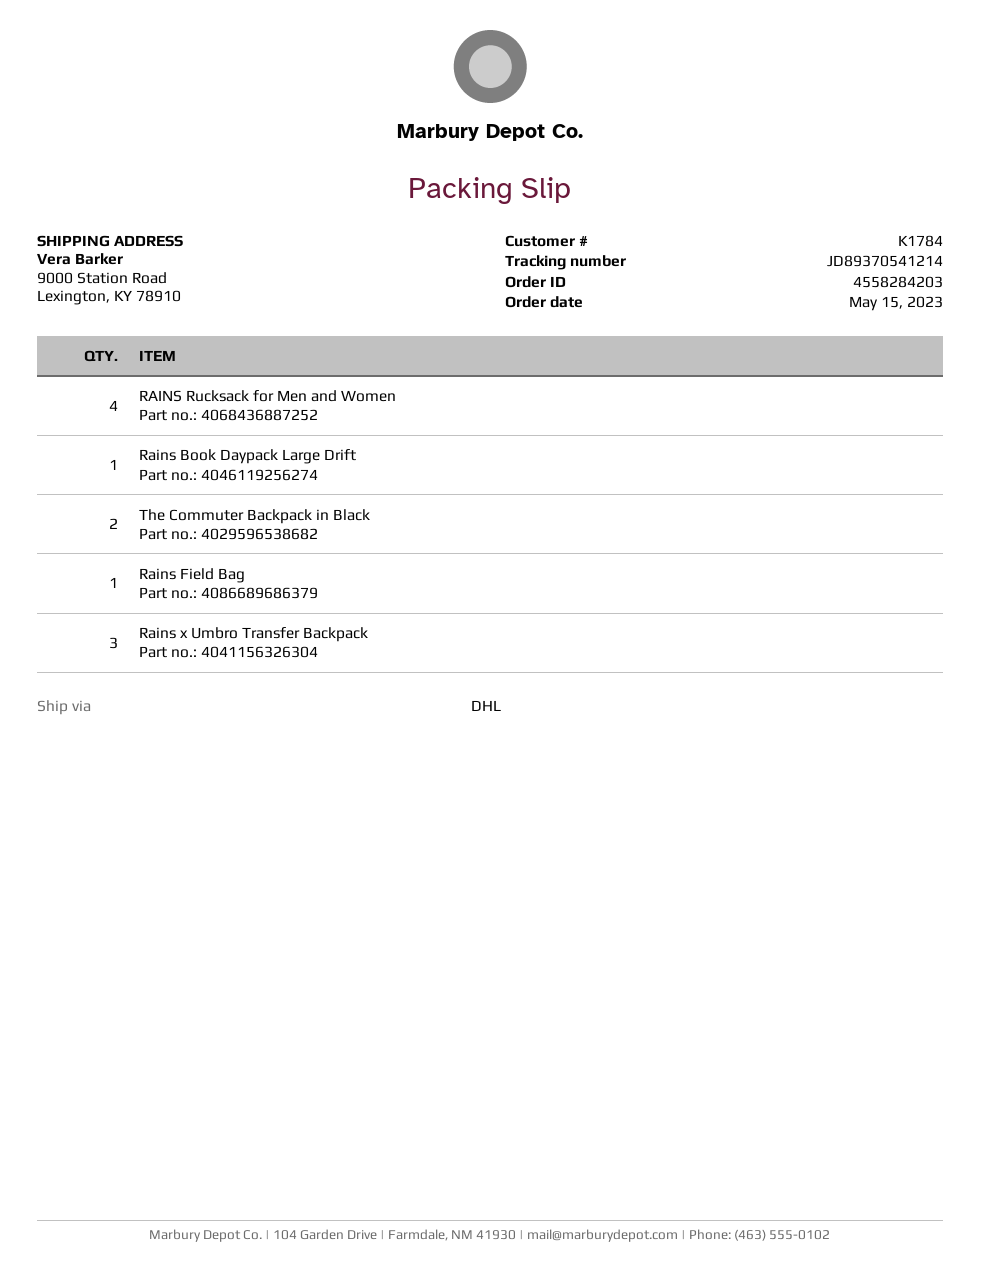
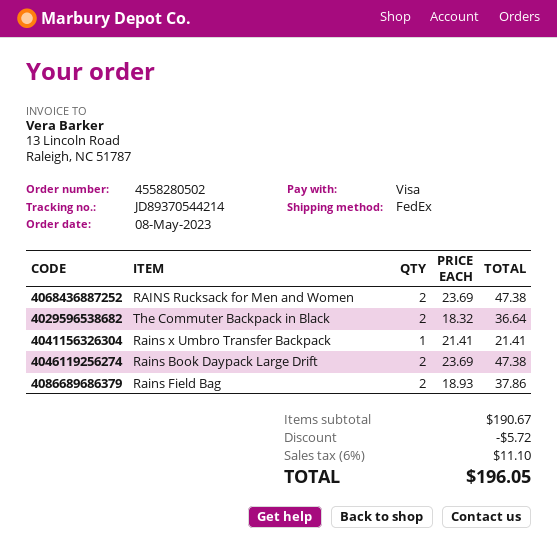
order number: 4558284203 -> 4558280502
order date: 2023-05-15 -> 2023-05-08
shipping method: DHL -> FedEx
tracking number: JD89370541214 -> JD89370544214
RAINS Rucksack for Men and Women: 4 -> 2
Rains Book Daypack Large Drift: 1 -> 2
Rains Field Bag: 1 -> 2
Rains x Umbro Transfer Backpack: 3 -> 1

